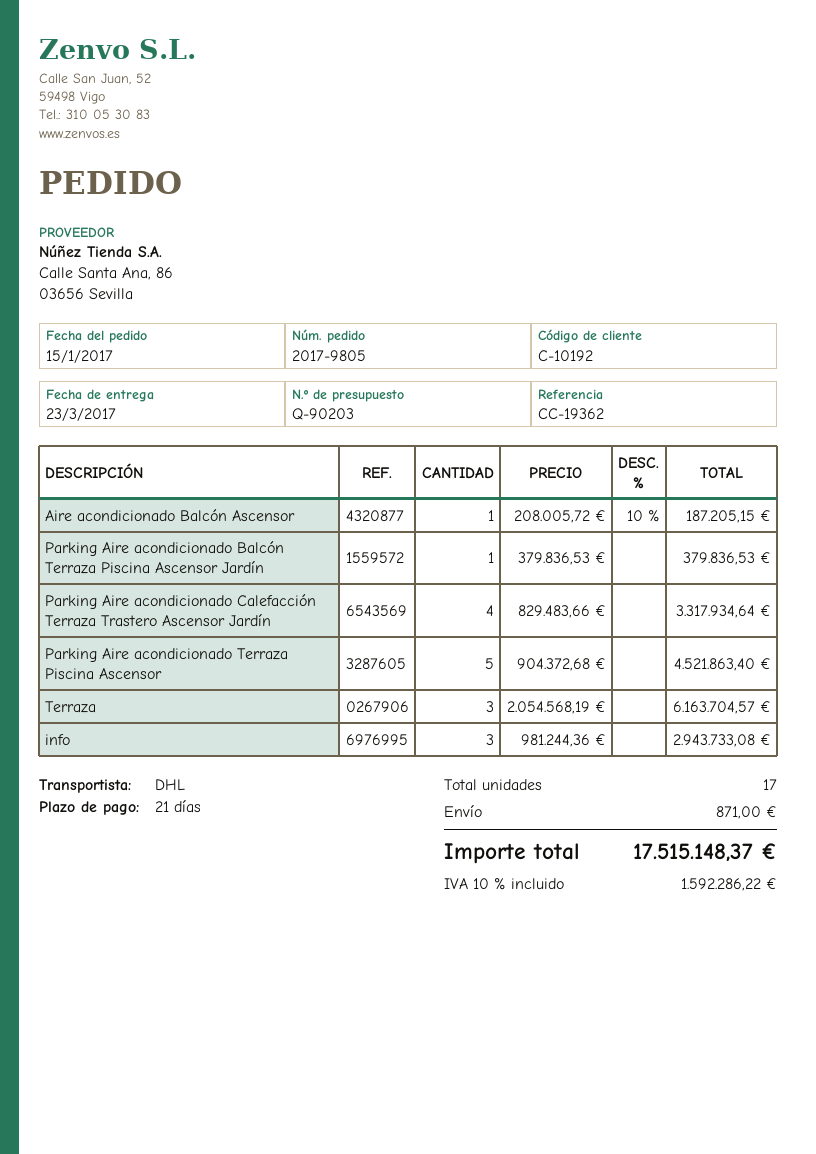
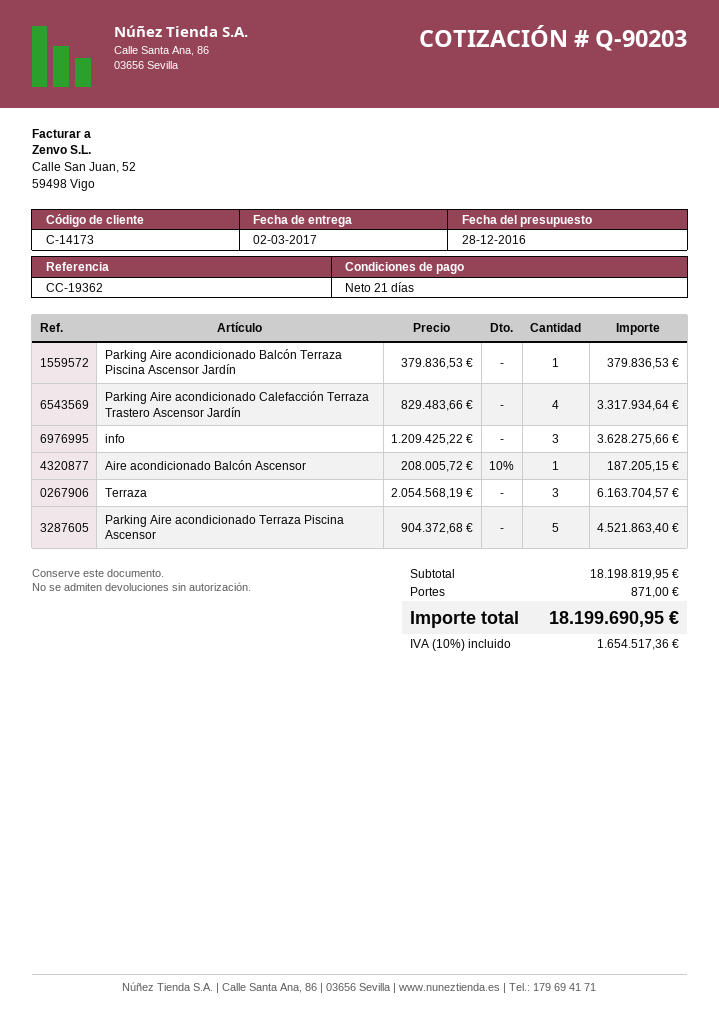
delivery date: 2017-03-23 -> 2017-03-02
customer number: C-10192 -> C-14173
info: 3 x 981244.36 = 2943733.08 -> 3 x 1209425.22 = 3628275.66
tax: 10% = 1592286.22 -> 10% = 1654517.36
total: 17515148.37 -> 18199690.95

